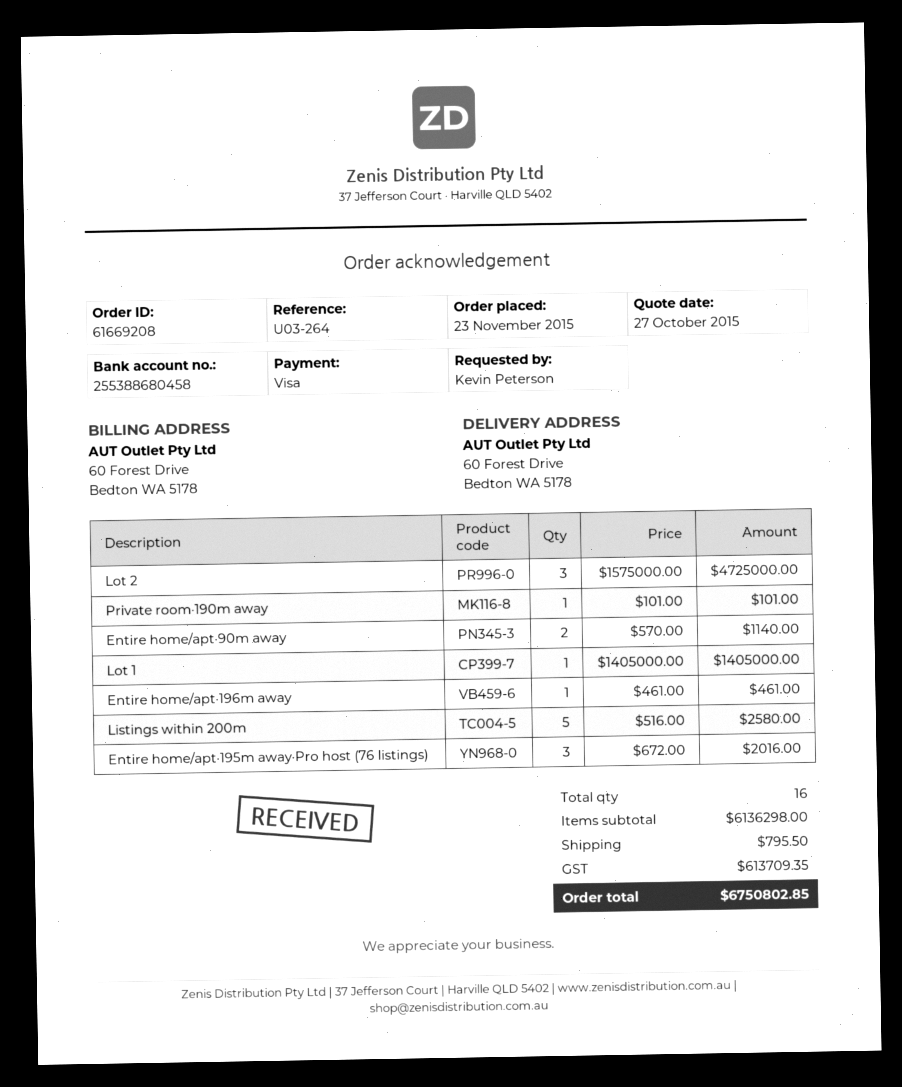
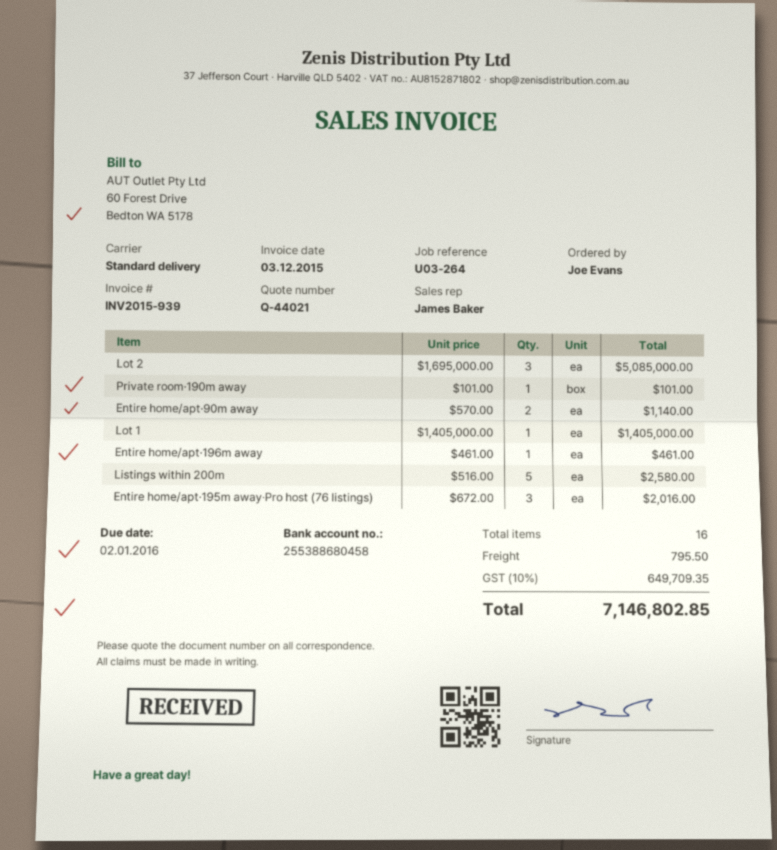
ordered by: Kevin Peterson -> Joe Evans
Lot 2: 3 x 1575000.00 = 4725000.00 -> 3 x 1695000.00 = 5085000.00
tax: 613709.35 -> 649709.35
total: 6750802.85 -> 7146802.85

